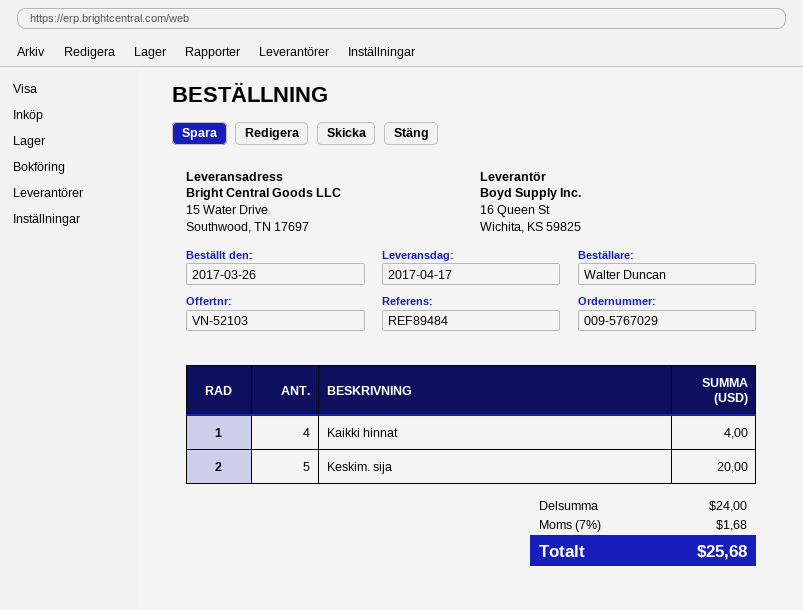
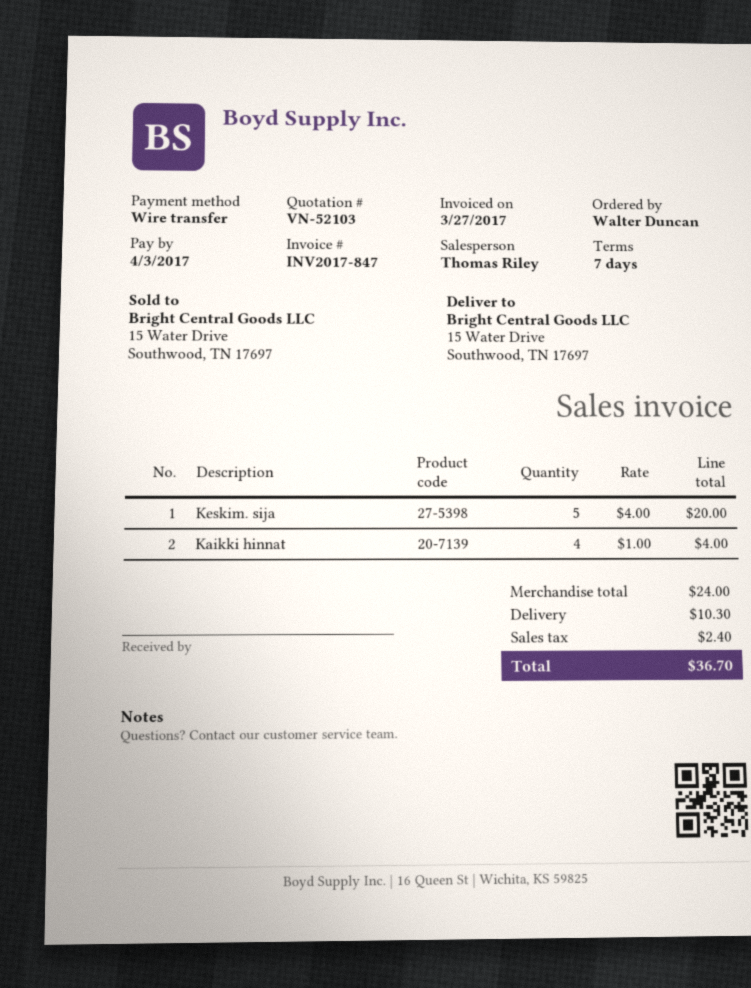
shipping: none -> 10.30
tax: 1.68 -> 2.40
total: 25.68 -> 36.70

